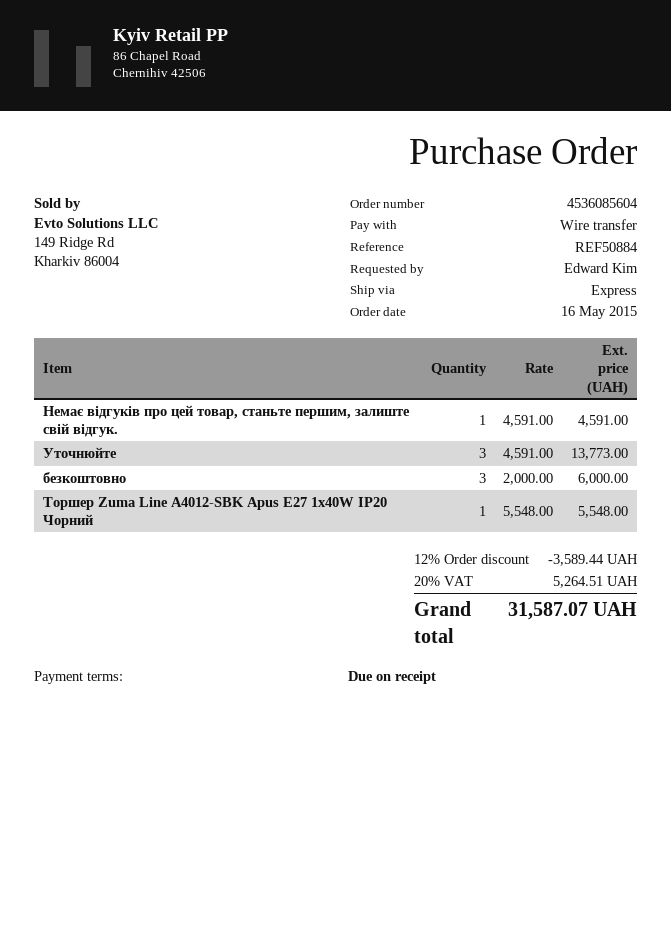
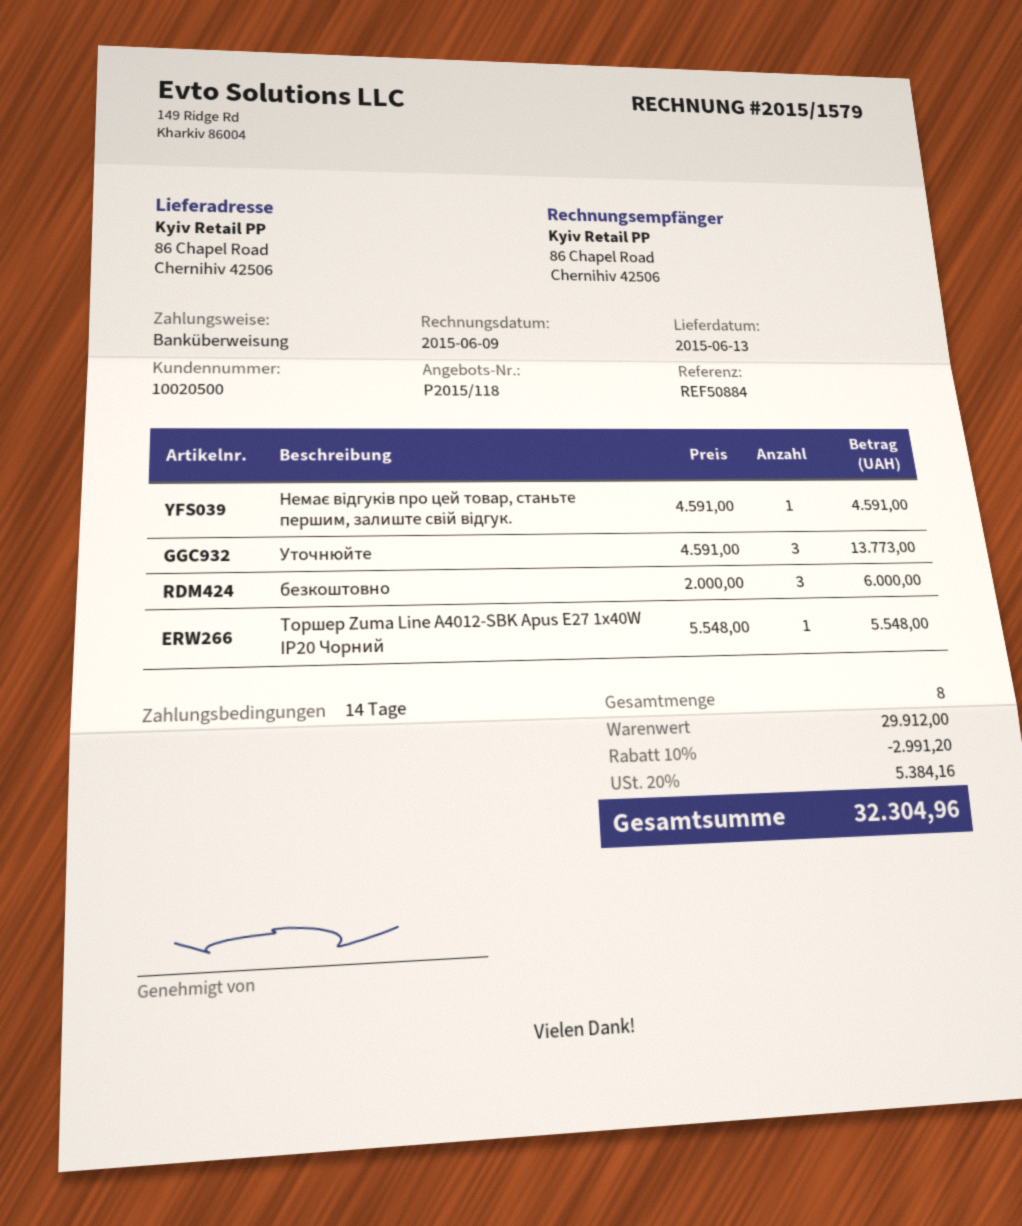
payment terms: on receipt -> 14 days
discount: 12% = 3589.44 -> 10% = 2991.20
tax: 20% = 5264.51 -> 20% = 5384.16
total: 31587.07 -> 32304.96

